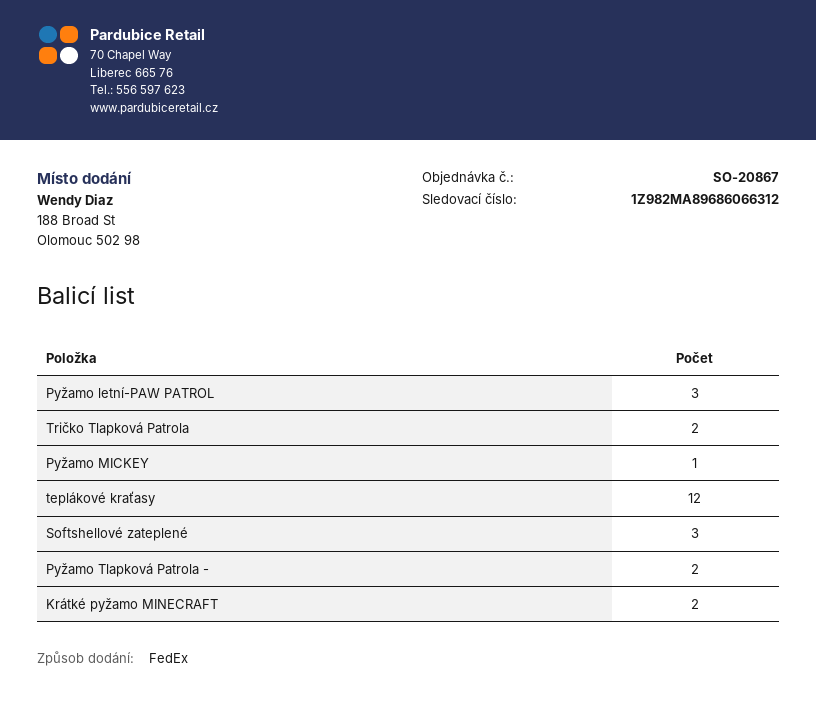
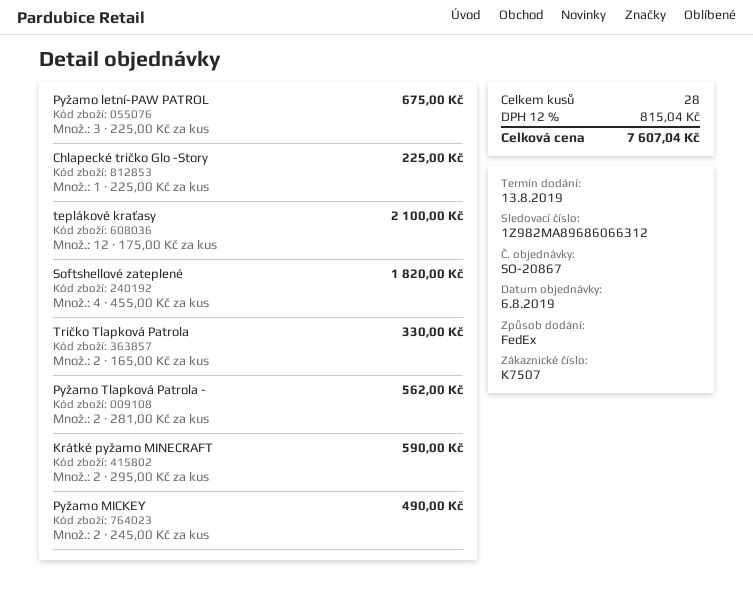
Pyžamo MICKEY: 1 -> 2
Softshellové zateplené: 3 -> 4
Chlapecké tričko Glo -Story: none -> 1

